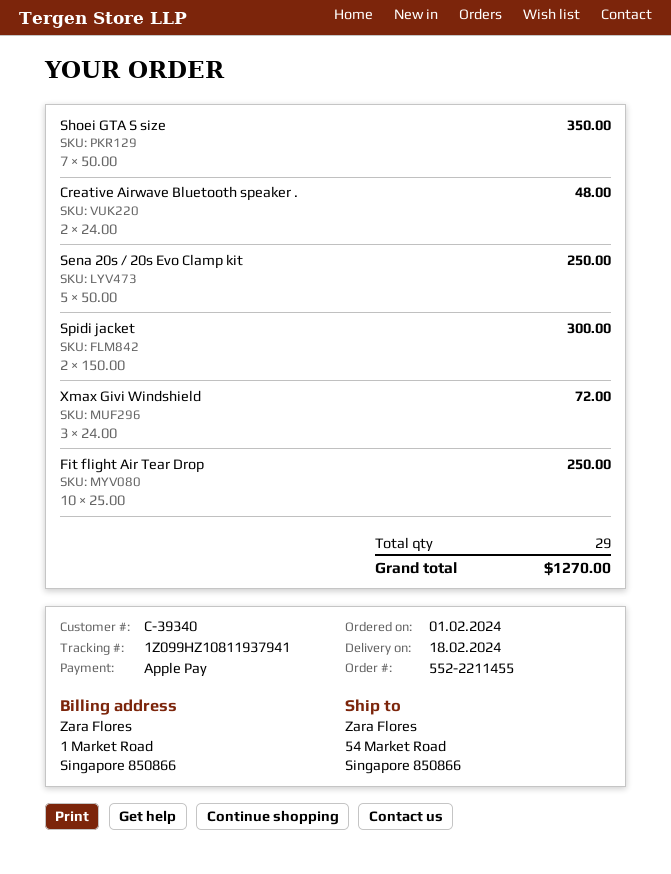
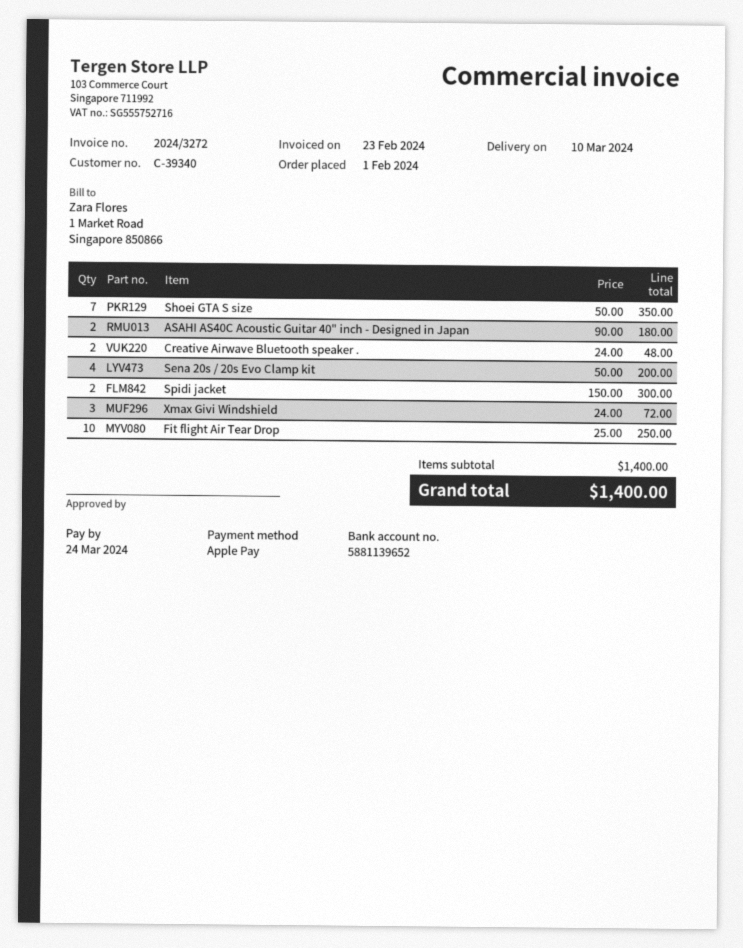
delivery date: 2024-02-18 -> 2024-03-10
Sena 20s / 20s Evo Clamp kit: 5 x 50.00 = 250.00 -> 4 x 50.00 = 200.00
ASAHI AS40C Acoustic Guitar 40" inch - Designed in Japan: none -> 2 x 90.00 = 180.00
total: 1270.00 -> 1400.00

